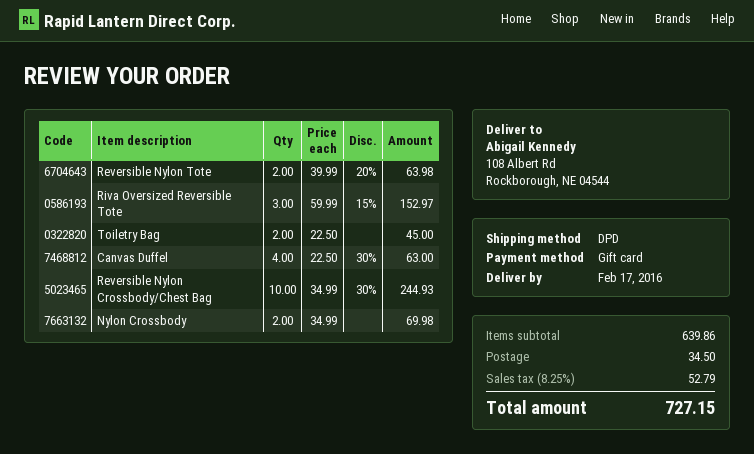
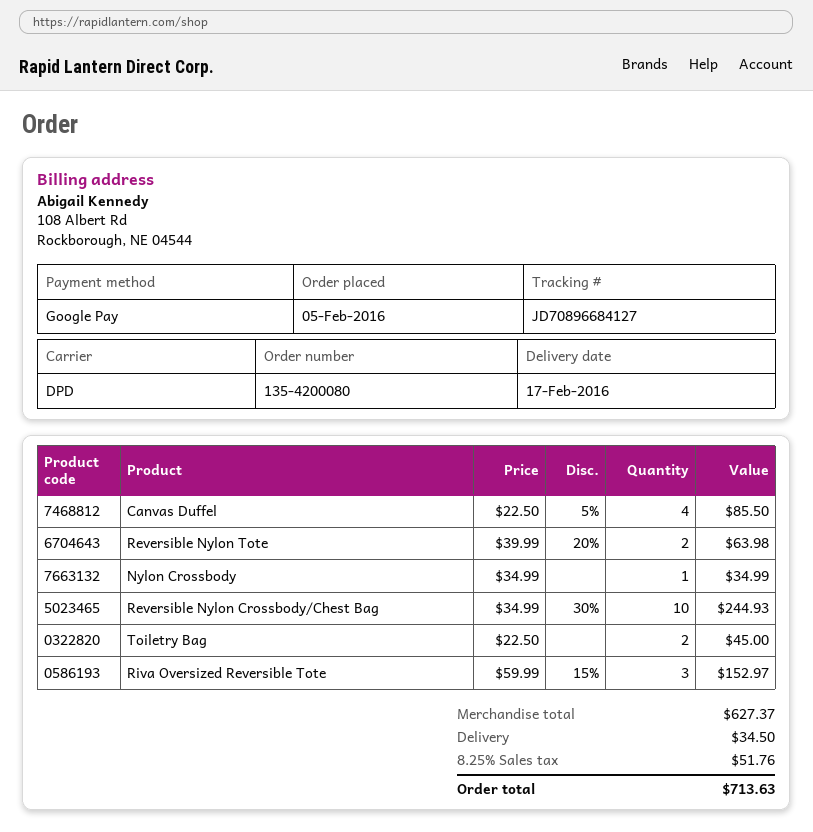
payment method: gift card -> Google Pay
Canvas Duffel: 4 x 22.50 - 30% = 63.00 -> 4 x 22.50 - 5% = 85.50
Nylon Crossbody: 2 x 34.99 = 69.98 -> 1 x 34.99 = 34.99
subtotal: 639.86 -> 627.37
tax: 8.25% = 52.79 -> 8.25% = 51.76
total: 727.15 -> 713.63

